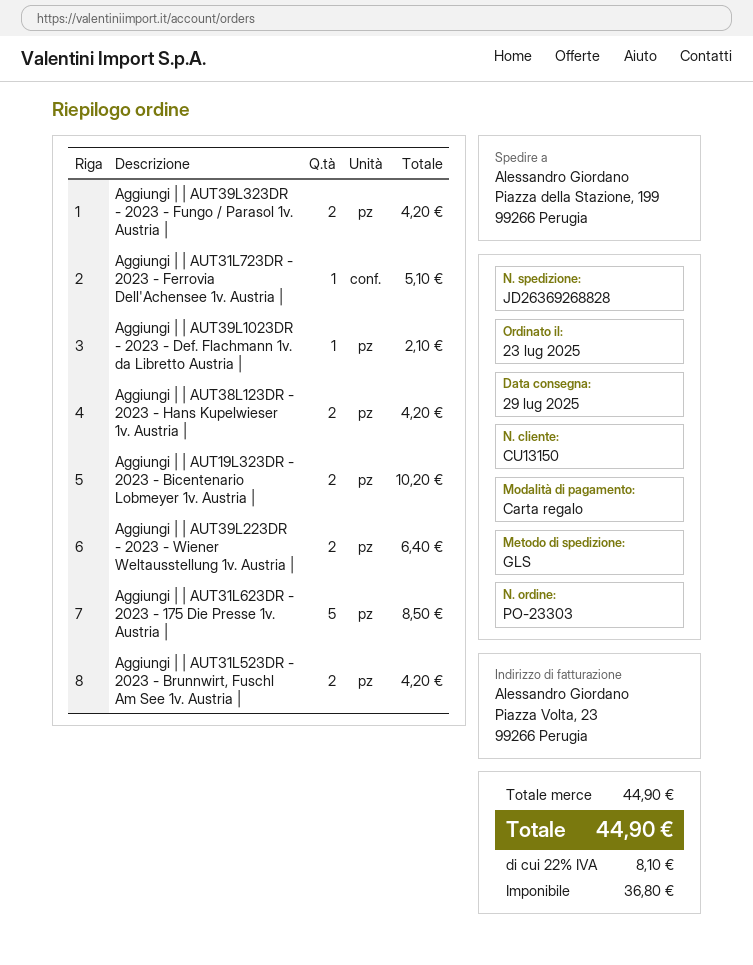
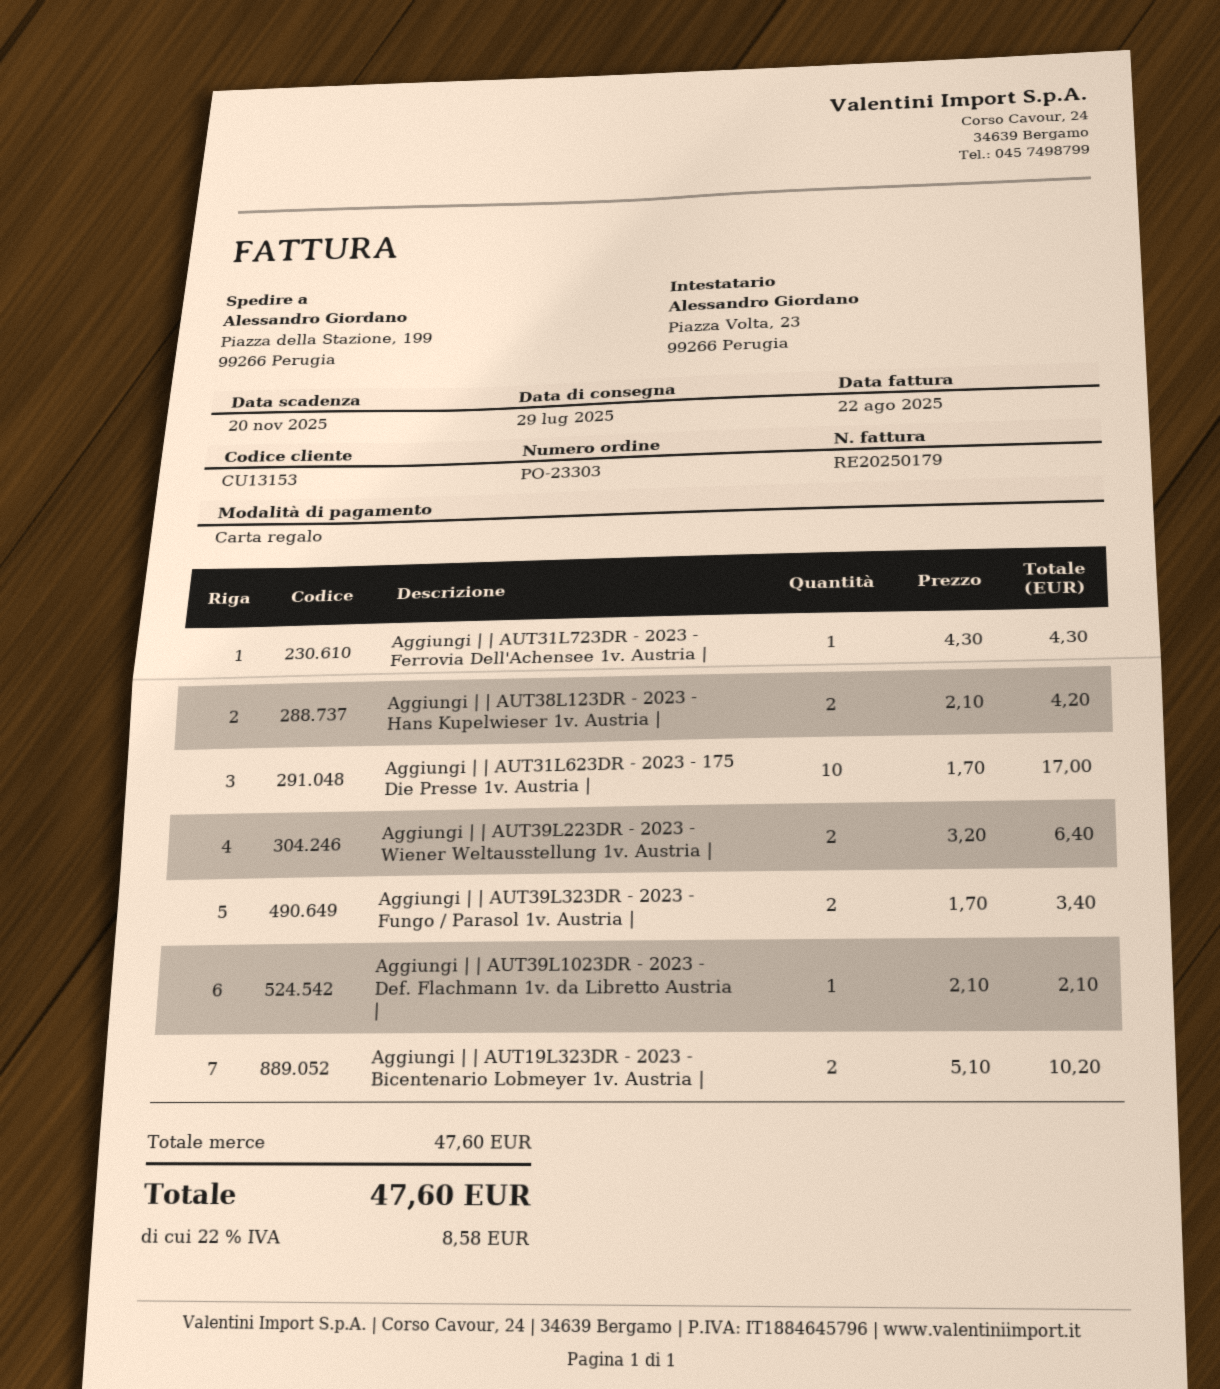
customer number: CU13150 -> CU13153
Aggiungi | | AUT39L323DR - 2023 - Fungo / Parasol 1v. Austria |: 2 for 4.20 -> 2 for 3.40
Aggiungi | | AUT31L723DR - 2023 - Ferrovia Dell'Achensee 1v. Austria |: 1 for 5.10 -> 1 for 4.30
Aggiungi | | AUT31L623DR - 2023 - 175 Die Presse 1v. Austria |: 5 for 8.50 -> 10 for 17.00
Aggiungi | | AUT31L523DR - 2023 - Brunnwirt, Fuschl Am See 1v. Austria |: 2 for 4.20 -> none
subtotal: 44.90 -> 47.60
tax: 22% = 8.10 -> 22% = 8.58
total: 44.90 -> 47.60

